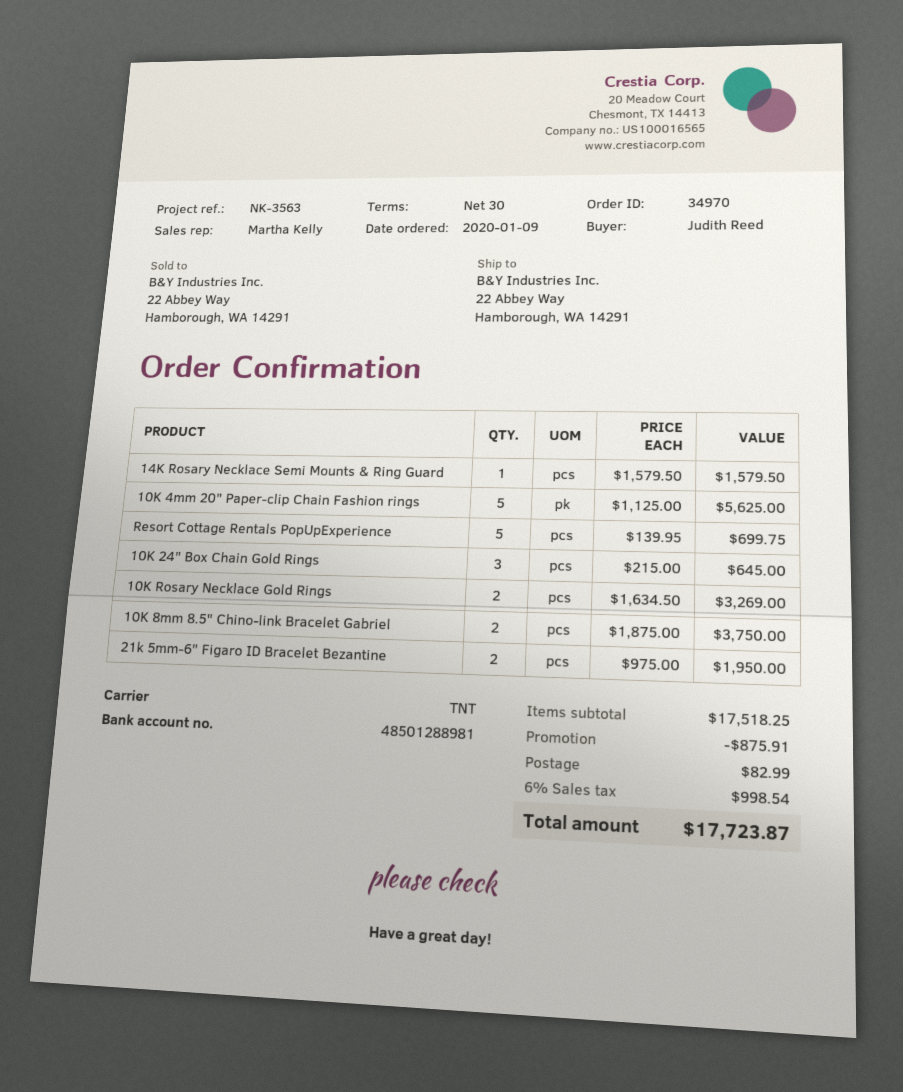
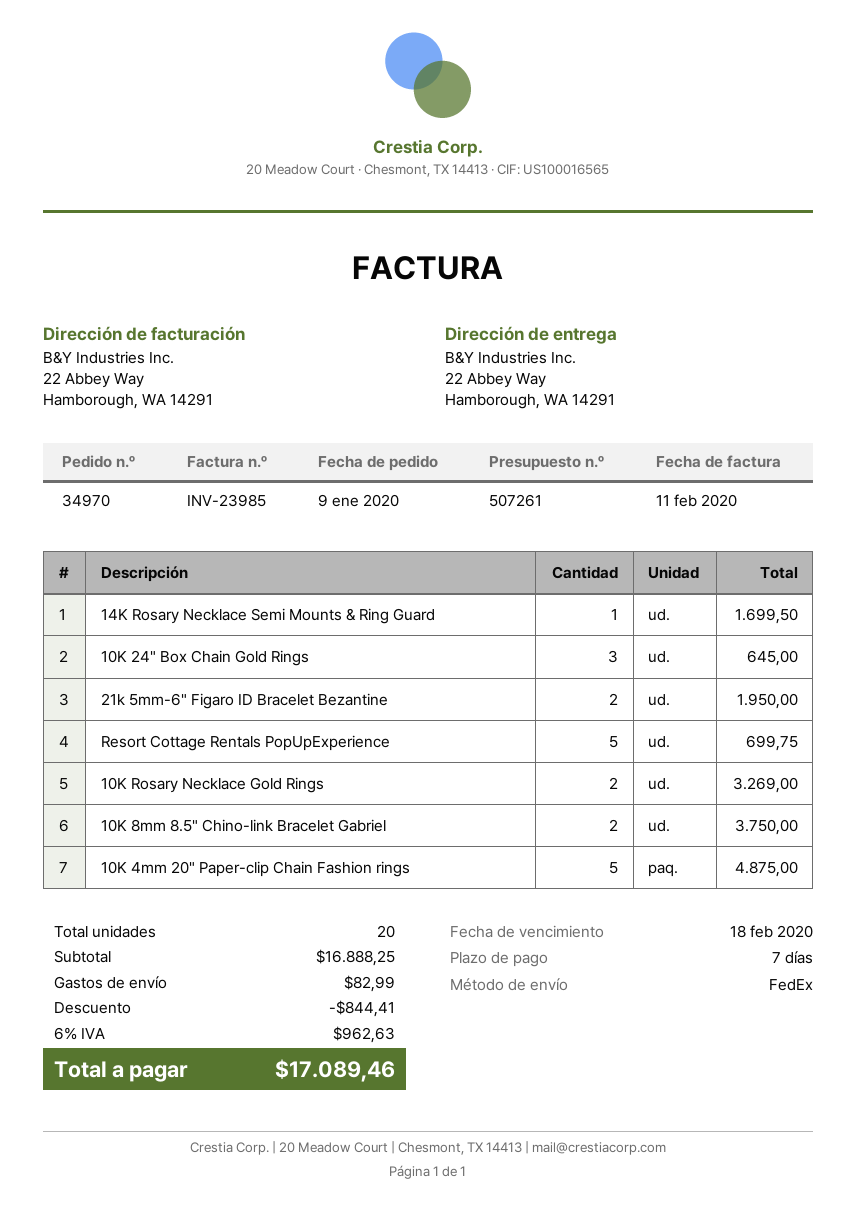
payment terms: 30 days -> 7 days
shipping method: TNT -> FedEx
14K Rosary Necklace Semi Mounts & Ring Guard: 1 for 1579.50 -> 1 for 1699.50
10K 4mm 20" Paper-clip Chain Fashion rings: 5 for 5625.00 -> 5 for 4875.00
subtotal: 17518.25 -> 16888.25
discount: 875.91 -> 844.41
tax: 6% = 998.54 -> 6% = 962.63
total: 17723.87 -> 17089.46

